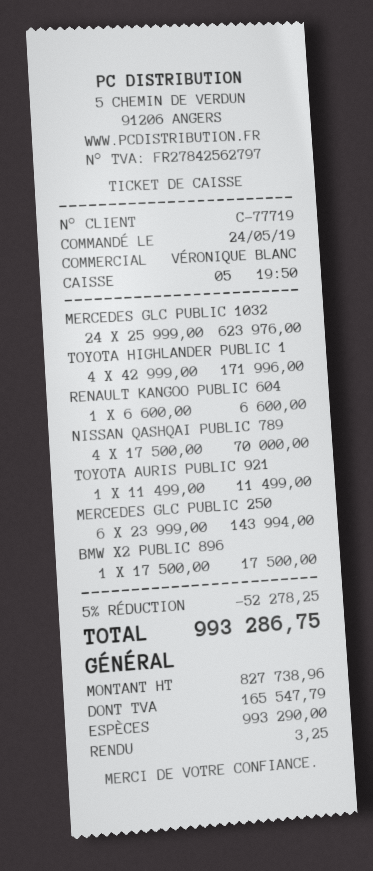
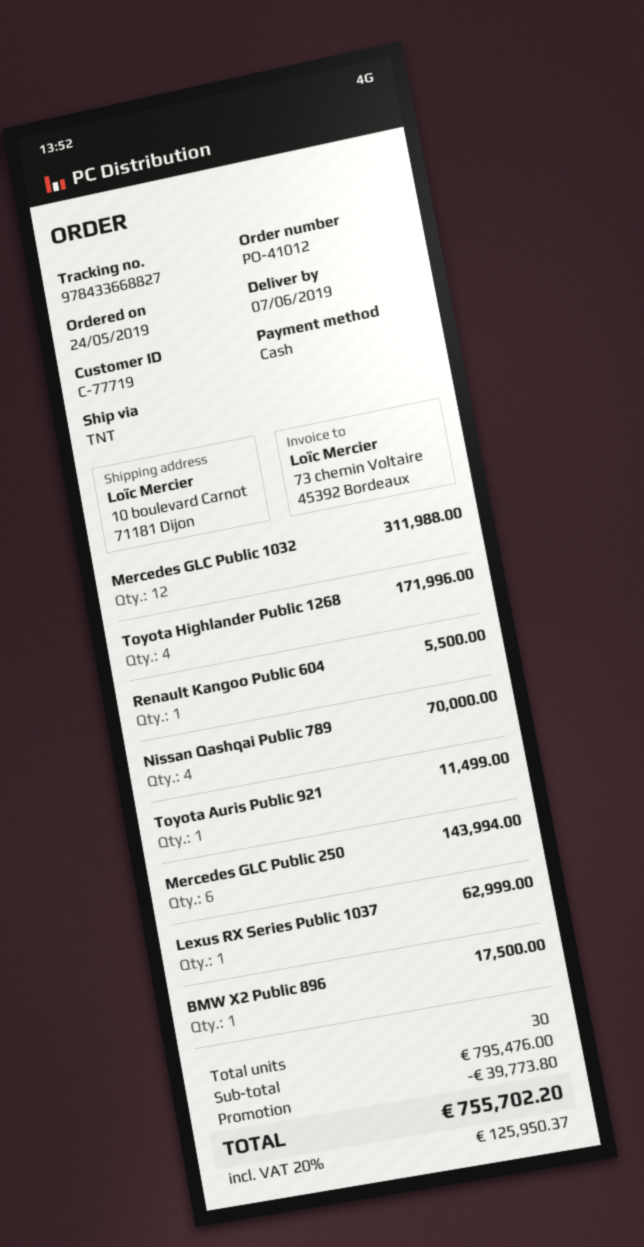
MERCEDES GLC PUBLIC 1032: 24 for 623976.00 -> 12 for 311988.00
RENAULT KANGOO PUBLIC 604: 1 for 6600.00 -> 1 for 5500.00
Lexus RX Series Public 1037: none -> 1 for 62999.00
discount: 52278.25 -> 39773.80
tax: 165547.79 -> 125950.37
total: 993286.75 -> 755702.20

